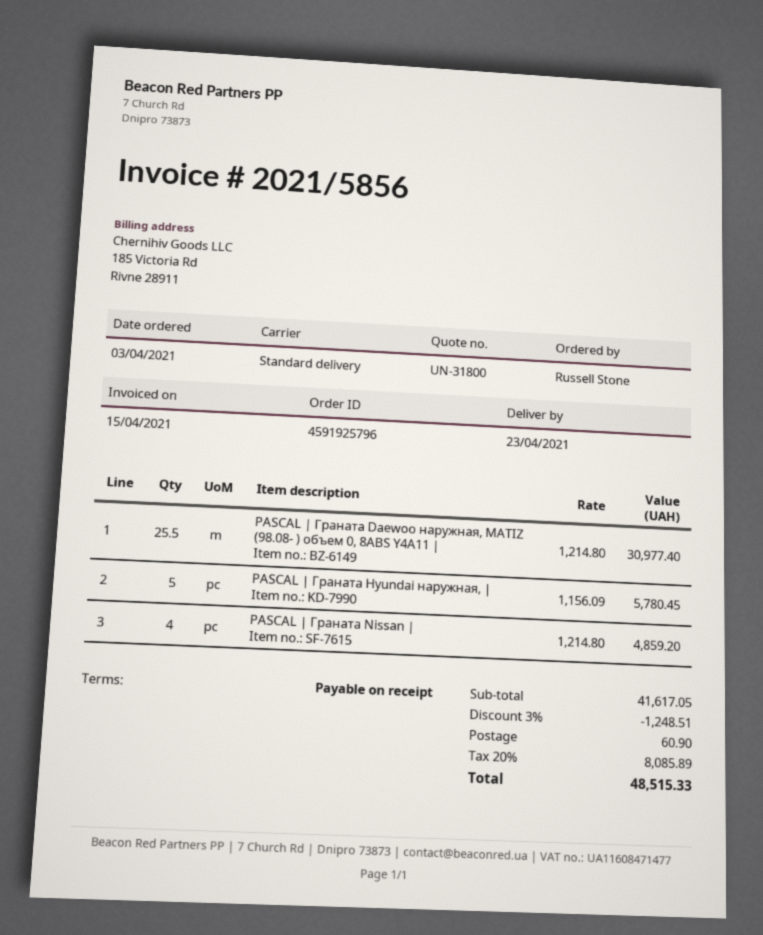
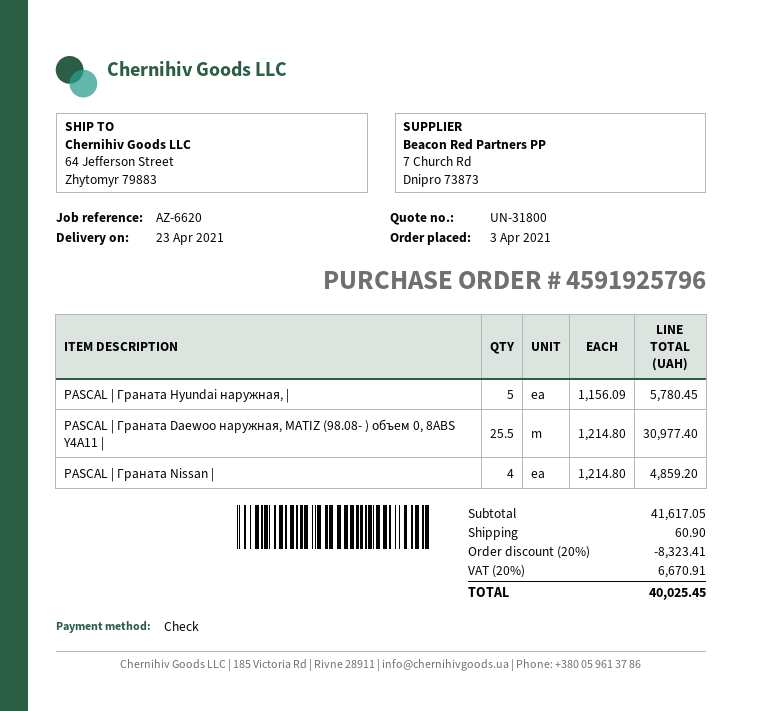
discount: 3% = 1248.51 -> 20% = 8323.41
tax: 20% = 8085.89 -> 20% = 6670.91
total: 48515.33 -> 40025.45

